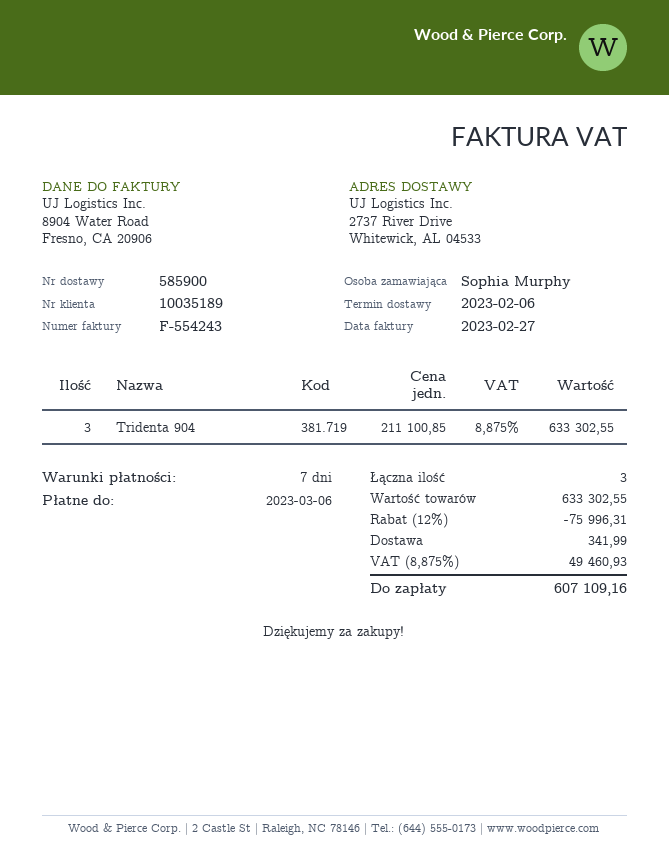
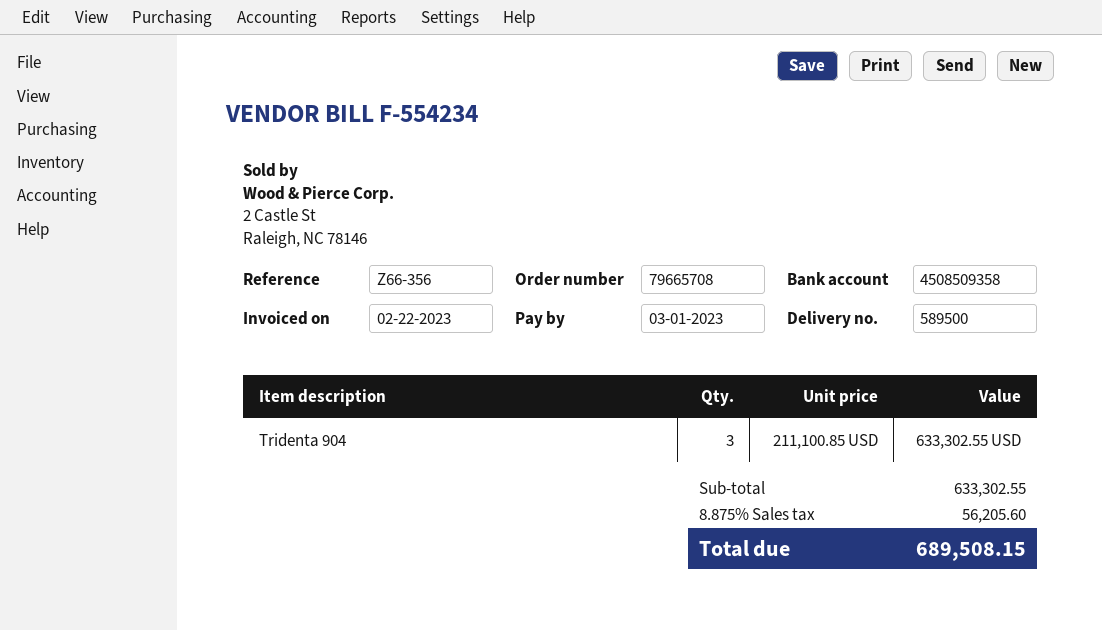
delivery note number: 585900 -> 589500
invoice number: F-554243 -> F-554234
invoice date: 2023-02-27 -> 2023-02-22
due date: 2023-03-06 -> 2023-03-01
discount: 12% = 75996.31 -> none
shipping: 341.99 -> none
tax: 8.875% = 49460.93 -> 8.875% = 56205.60
total: 607109.16 -> 689508.15

